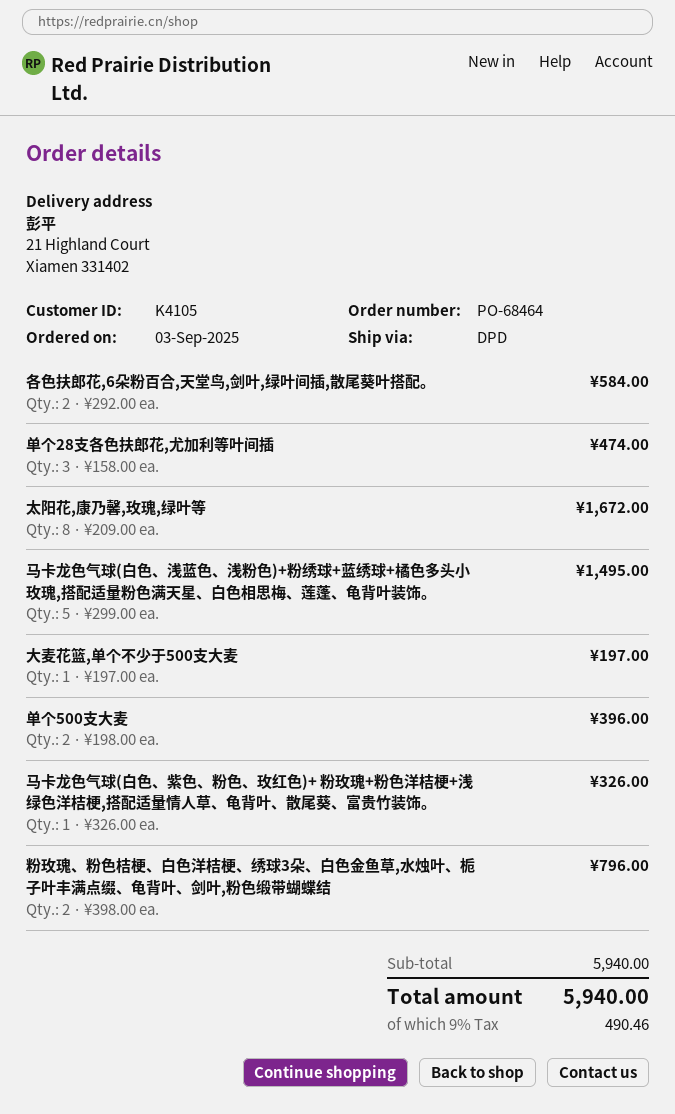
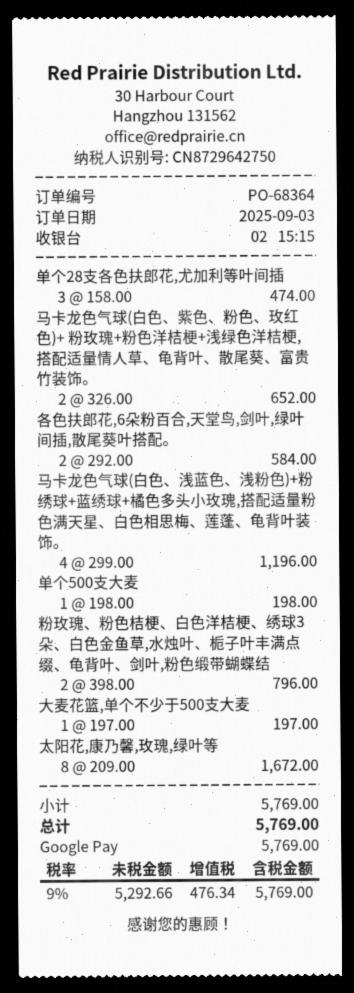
order number: PO-68464 -> PO-68364
马卡龙色气球(白色、浅蓝色、浅粉色)+粉绣球+蓝绣球+橘色多头小玫瑰,搭配适量粉色满天星、白色相思梅、莲蓬、龟背叶装饰。: 5 x 299.00 = 1495.00 -> 4 x 299.00 = 1196.00
单个500支大麦: 2 x 198.00 = 396.00 -> 1 x 198.00 = 198.00
马卡龙色气球(白色、紫色、粉色、玫红色)+ 粉玫瑰+粉色洋桔梗+浅绿色洋桔梗,搭配适量情人草、龟背叶、散尾葵、富贵竹装饰。: 1 x 326.00 = 326.00 -> 2 x 326.00 = 652.00
subtotal: 5940.00 -> 5769.00
tax: 9% = 490.46 -> 9% = 476.34
total: 5940.00 -> 5769.00

